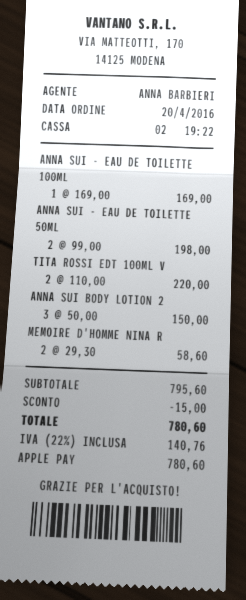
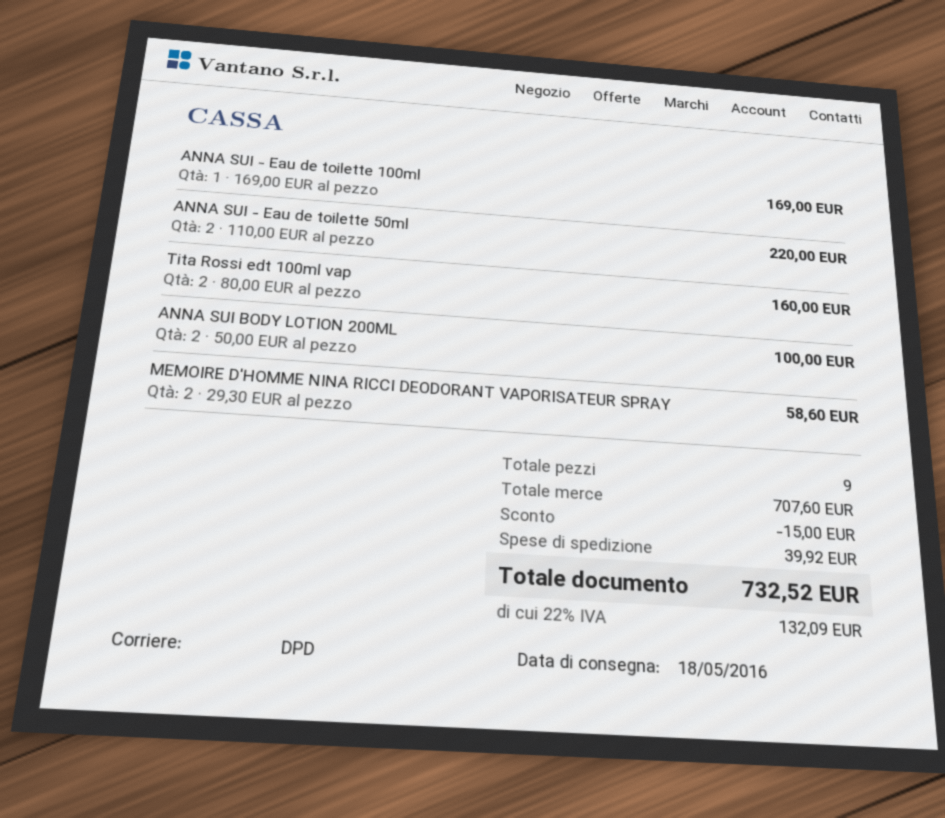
ANNA SUI - EAU DE TOILETTE 50ML: 2 x 99.00 = 198.00 -> 2 x 110.00 = 220.00
TITA ROSSI EDT 100ML V: 2 x 110.00 = 220.00 -> 2 x 80.00 = 160.00
ANNA SUI BODY LOTION 2: 3 x 50.00 = 150.00 -> 2 x 50.00 = 100.00
subtotal: 795.60 -> 707.60
shipping: none -> 39.92
tax: 22% = 140.76 -> 22% = 132.09
total: 780.60 -> 732.52

